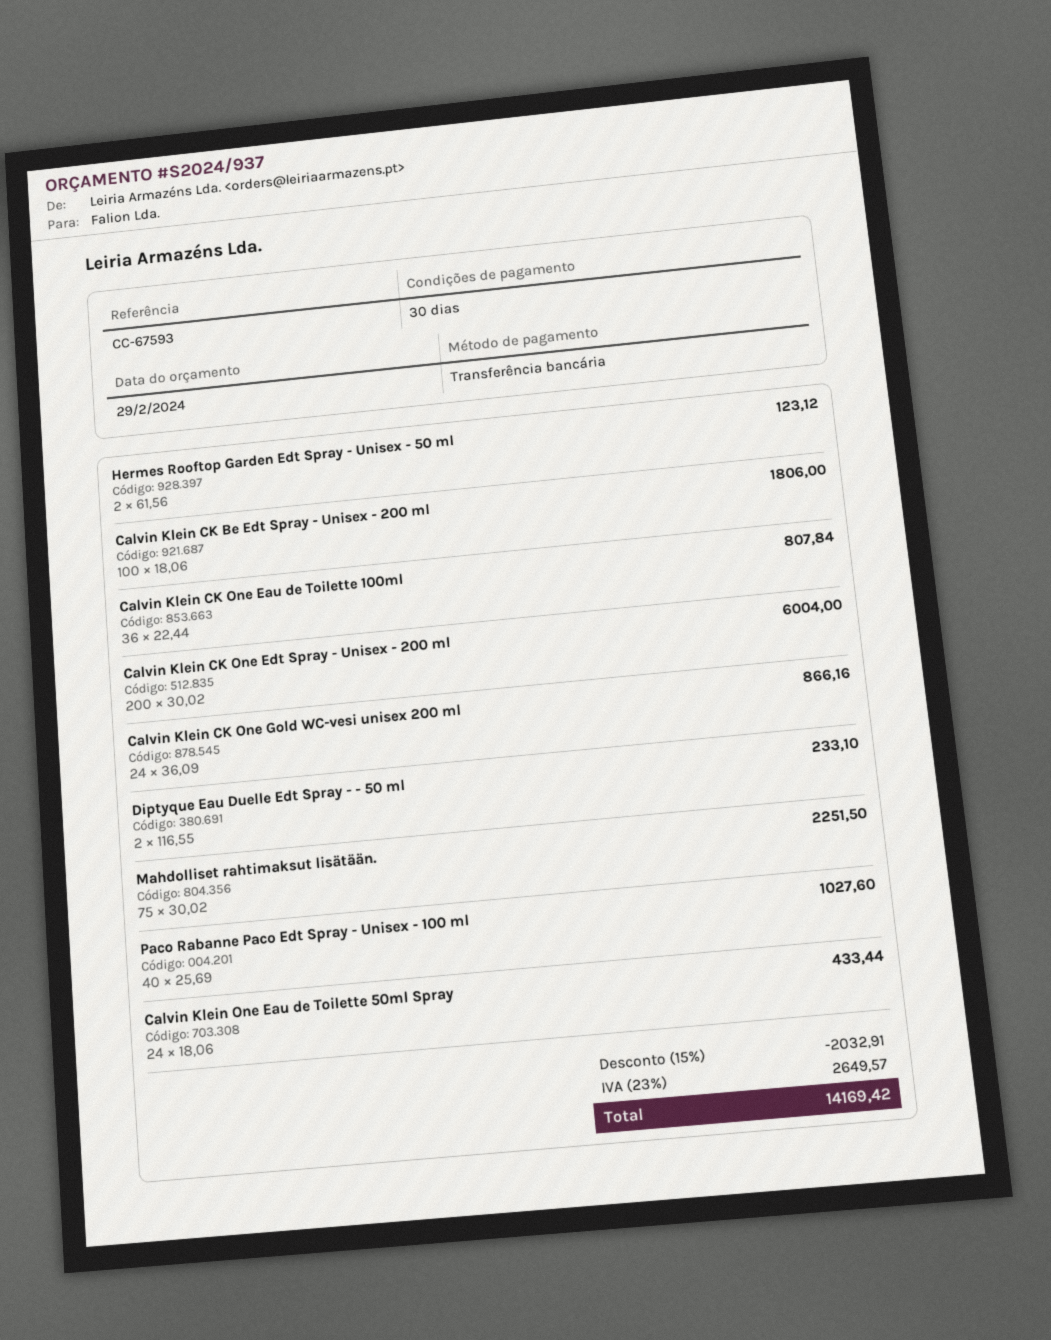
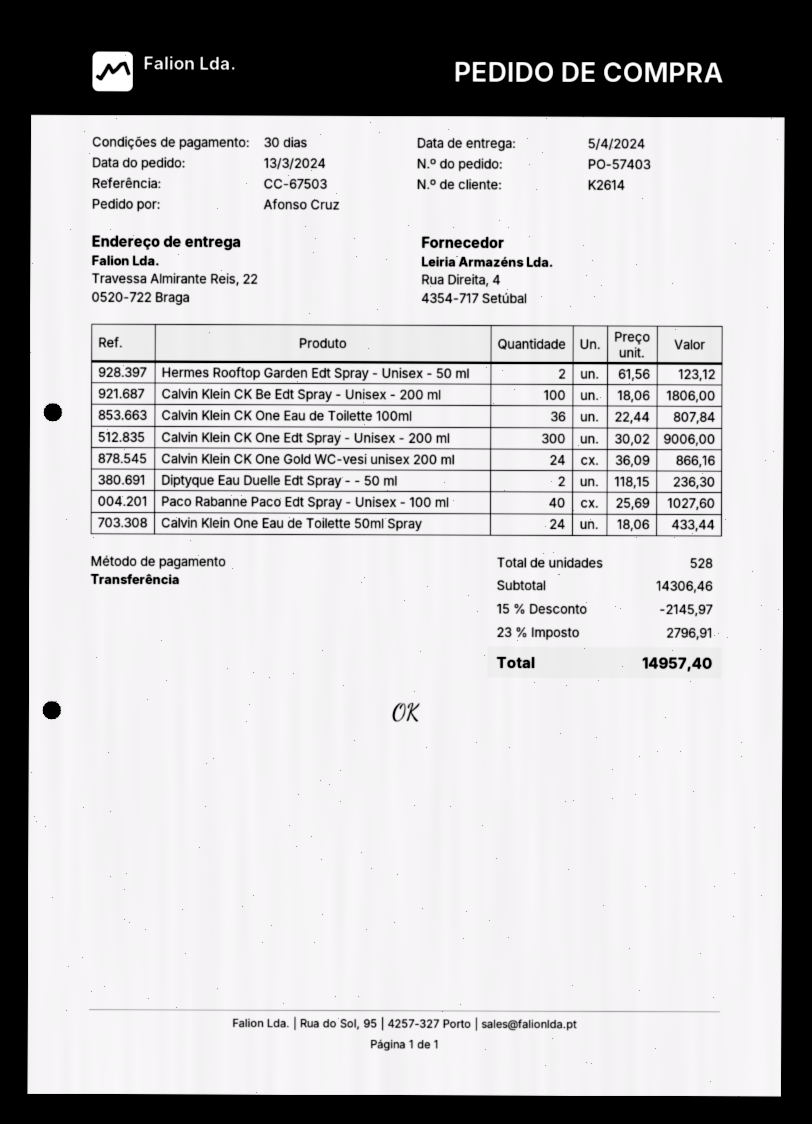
reference: CC-67593 -> CC-67503
Calvin Klein CK One Edt Spray - Unisex - 200 ml: 200 x 30.02 = 6004.00 -> 300 x 30.02 = 9006.00
Diptyque Eau Duelle Edt Spray - - 50 ml: 2 x 116.55 = 233.10 -> 2 x 118.15 = 236.30
Mahdolliset rahtimaksut lisätään.: 75 x 30.02 = 2251.50 -> none
discount: 15% = 2032.91 -> 15% = 2145.97
tax: 23% = 2649.57 -> 23% = 2796.91
total: 14169.42 -> 14957.40

